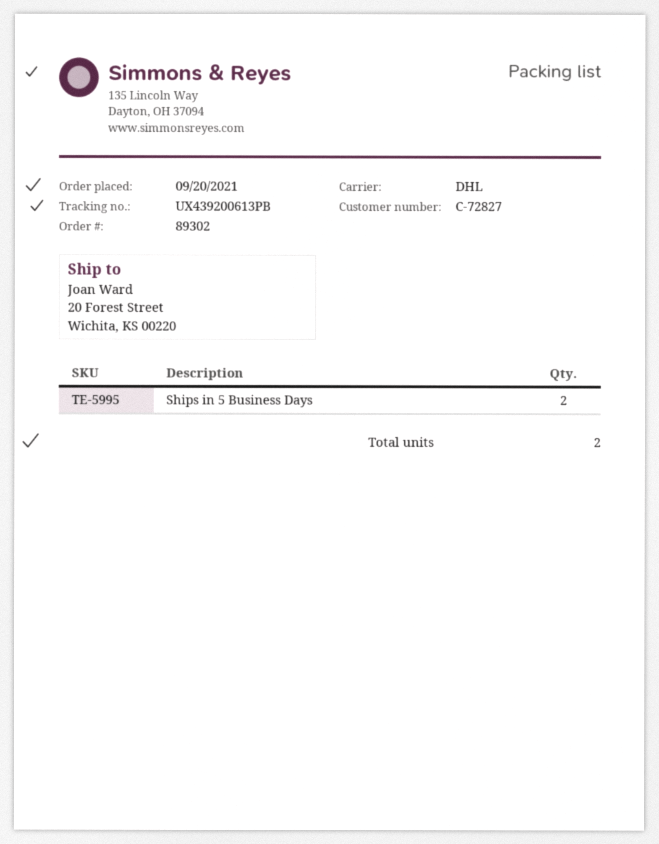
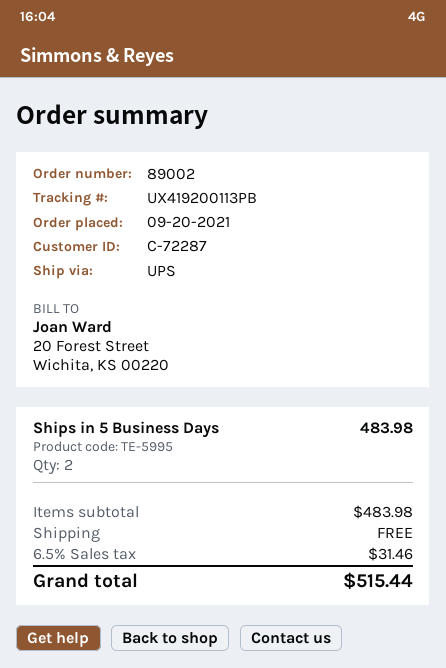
order number: 89302 -> 89002
customer number: C-72827 -> C-72287
shipping method: DHL -> UPS
tracking number: UX439200613PB -> UX419200113PB

